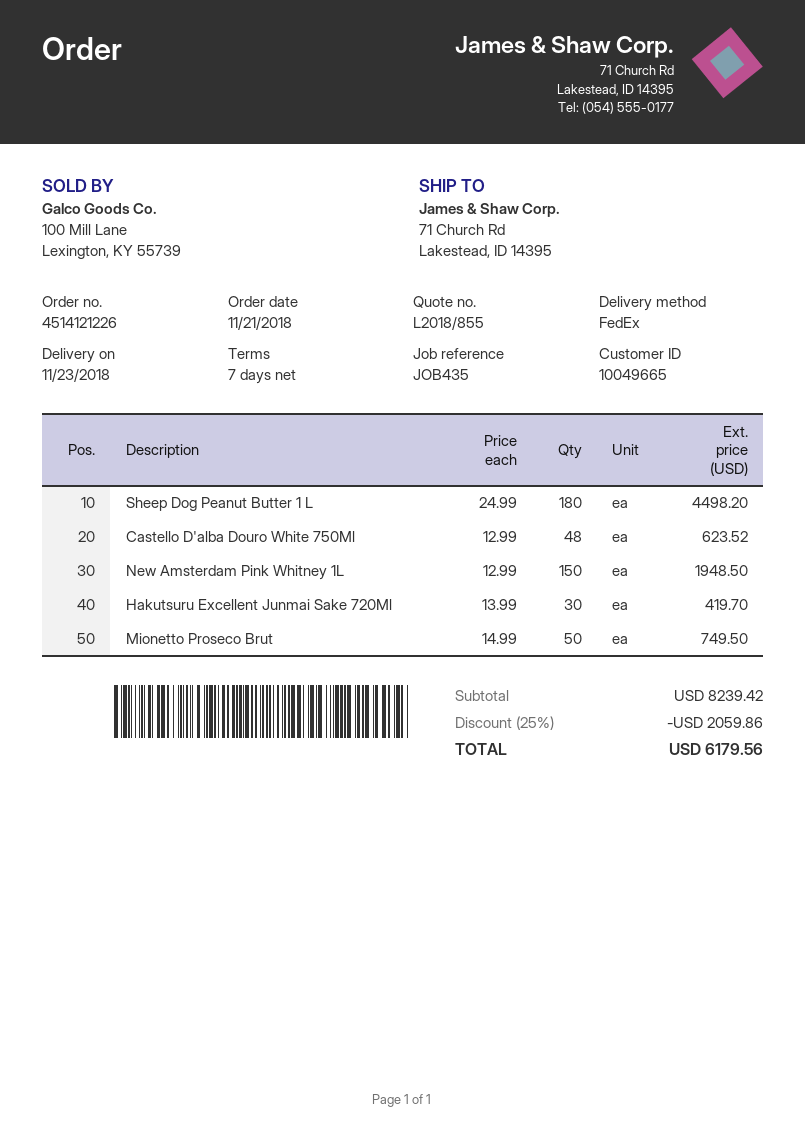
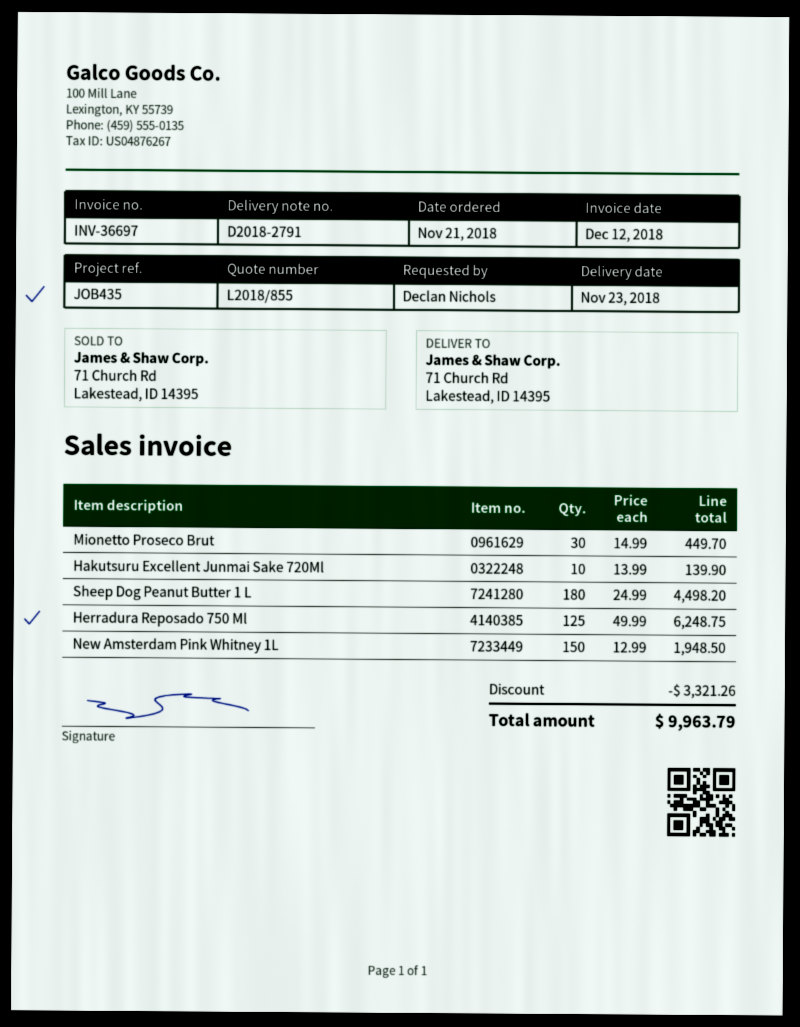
Castello D'alba Douro White 750Ml: 48 x 12.99 = 623.52 -> none
Hakutsuru Excellent Junmai Sake 720Ml: 30 x 13.99 = 419.70 -> 10 x 13.99 = 139.90
Mionetto Proseco Brut: 50 x 14.99 = 749.50 -> 30 x 14.99 = 449.70
Herradura Reposado 750 Ml: none -> 125 x 49.99 = 6248.75
discount: 2059.86 -> 3321.26
total: 6179.56 -> 9963.79

